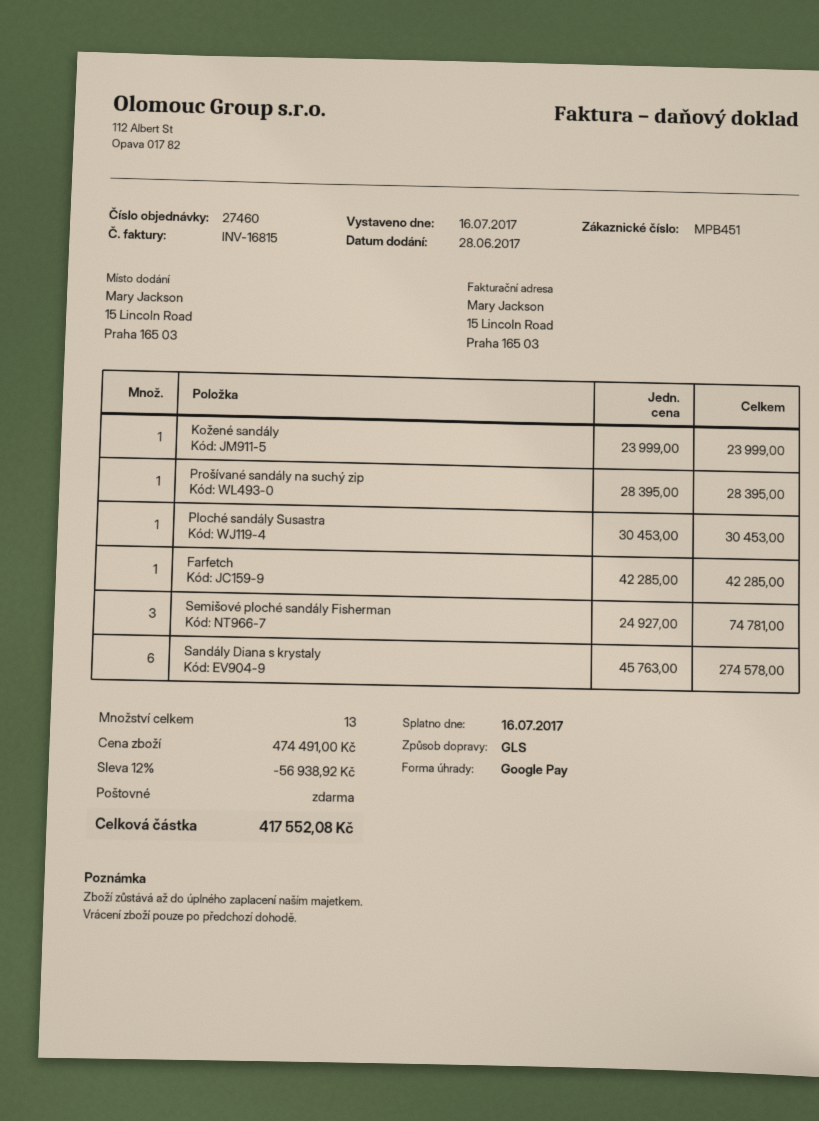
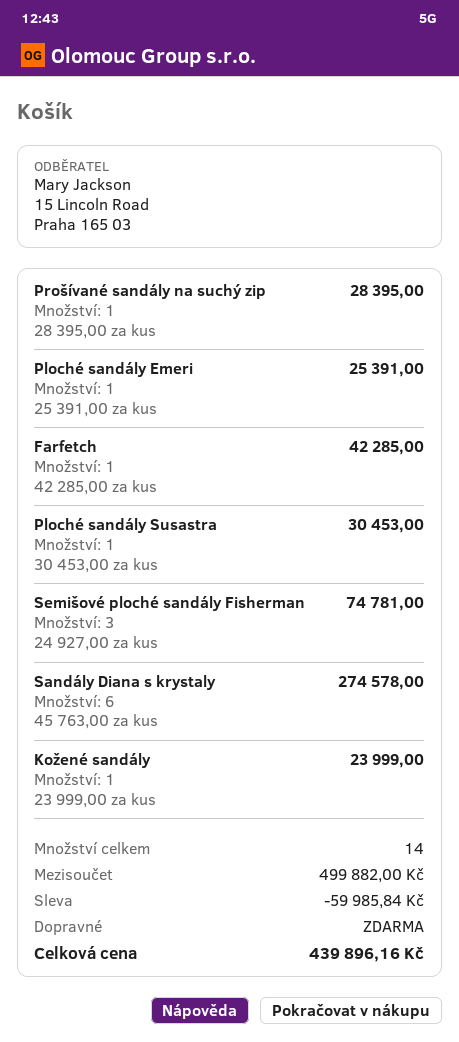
Ploché sandály Emeri: none -> 1 x 25391.00 = 25391.00
total quantity: 13 -> 14
subtotal: 474491.00 -> 499882.00
discount: 56938.92 -> 59985.84
total: 417552.08 -> 439896.16

